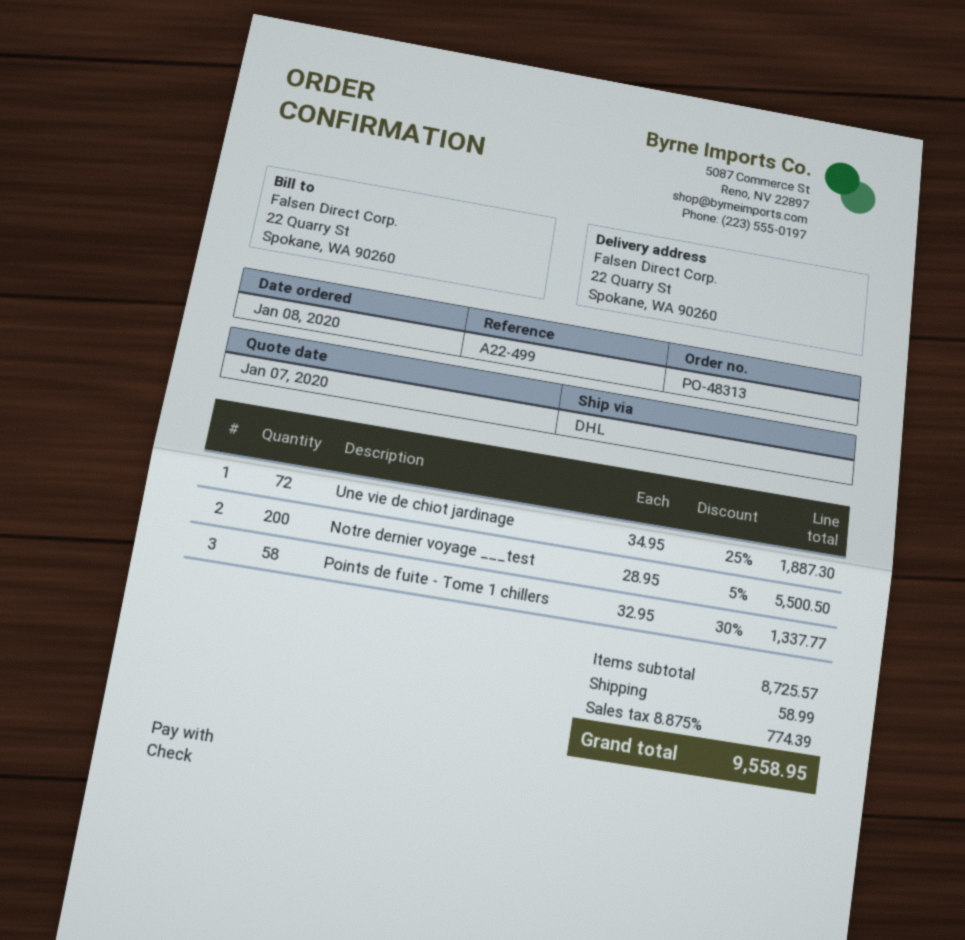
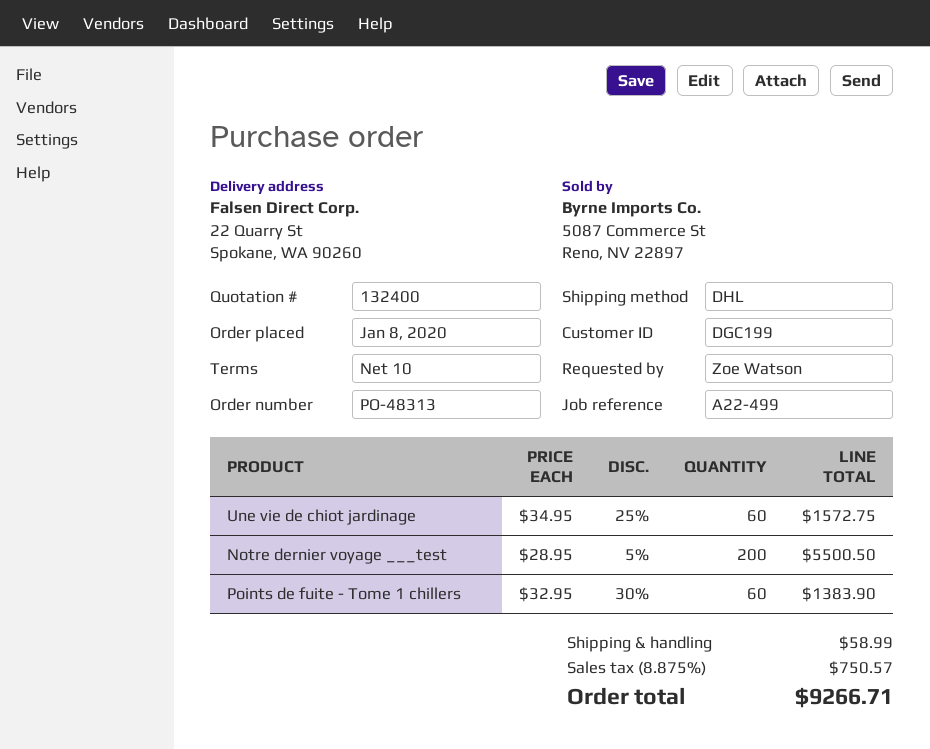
Une vie de chiot jardinage: 72 x 34.95 - 25% = 1887.30 -> 60 x 34.95 - 25% = 1572.75
Points de fuite - Tome 1 chillers: 58 x 32.95 - 30% = 1337.77 -> 60 x 32.95 - 30% = 1383.90
tax: 8.875% = 774.39 -> 8.875% = 750.57
total: 9558.95 -> 9266.71

